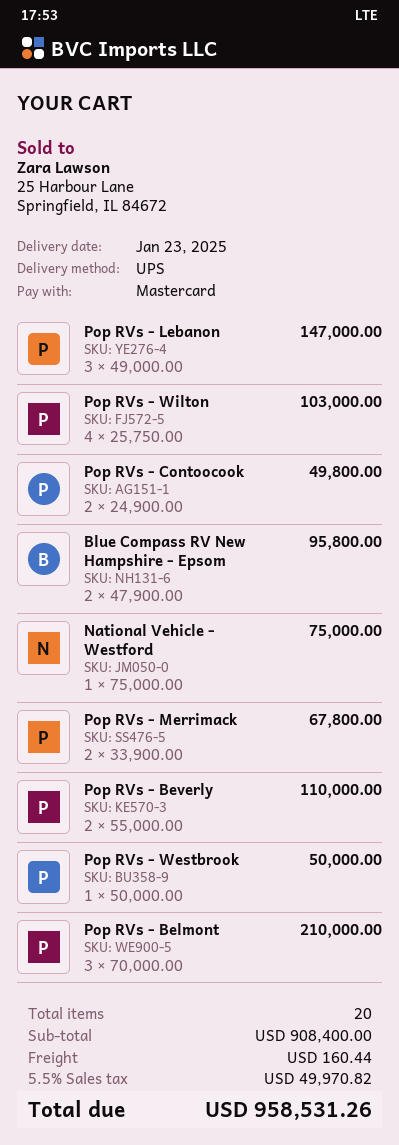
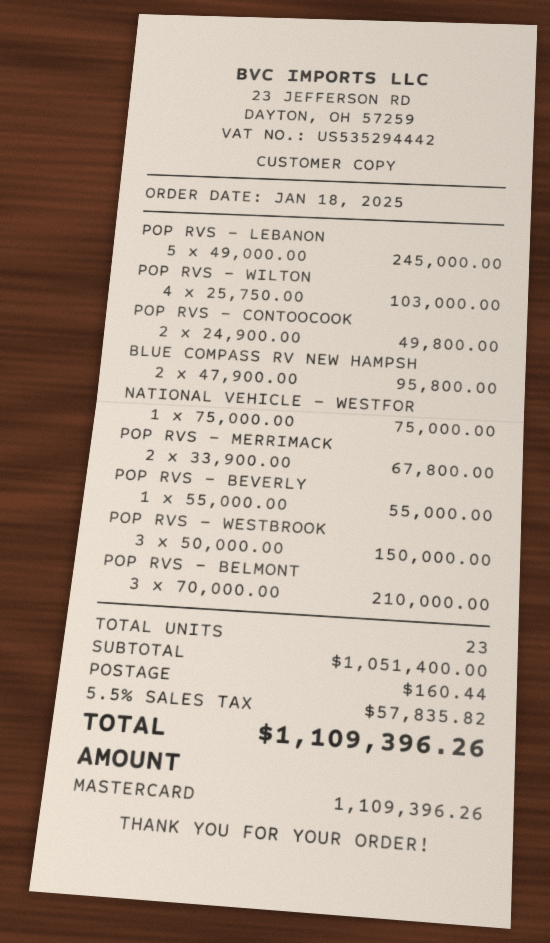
Pop RVs - Lebanon: 3 x 49000.00 = 147000.00 -> 5 x 49000.00 = 245000.00
Pop RVs - Beverly: 2 x 55000.00 = 110000.00 -> 1 x 55000.00 = 55000.00
Pop RVs - Westbrook: 1 x 50000.00 = 50000.00 -> 3 x 50000.00 = 150000.00
total quantity: 20 -> 23
subtotal: 908400.00 -> 1051400.00
tax: 5.5% = 49970.82 -> 5.5% = 57835.82
total: 958531.26 -> 1109396.26

